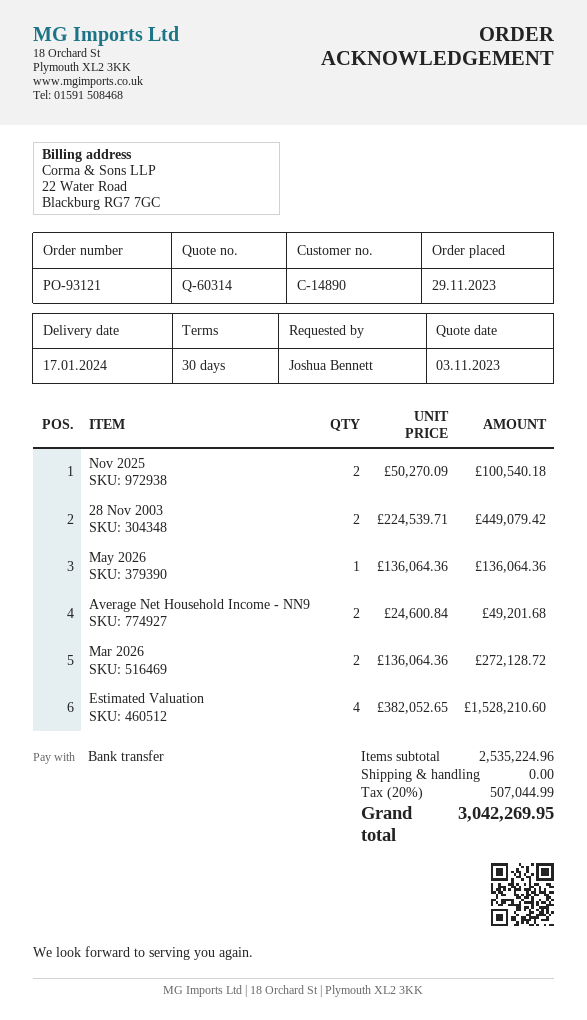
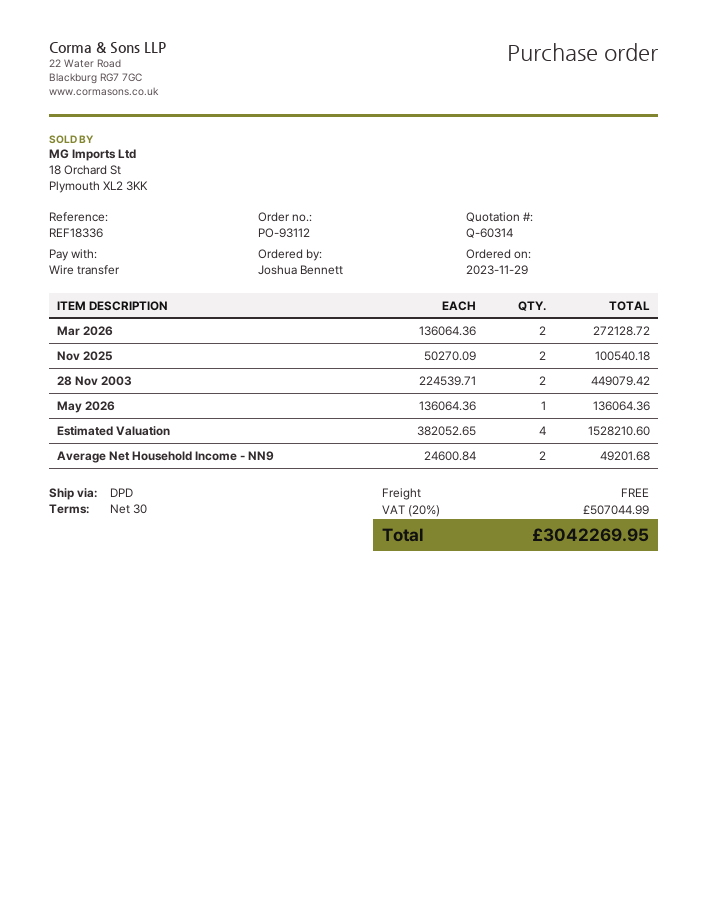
order number: PO-93121 -> PO-93112

